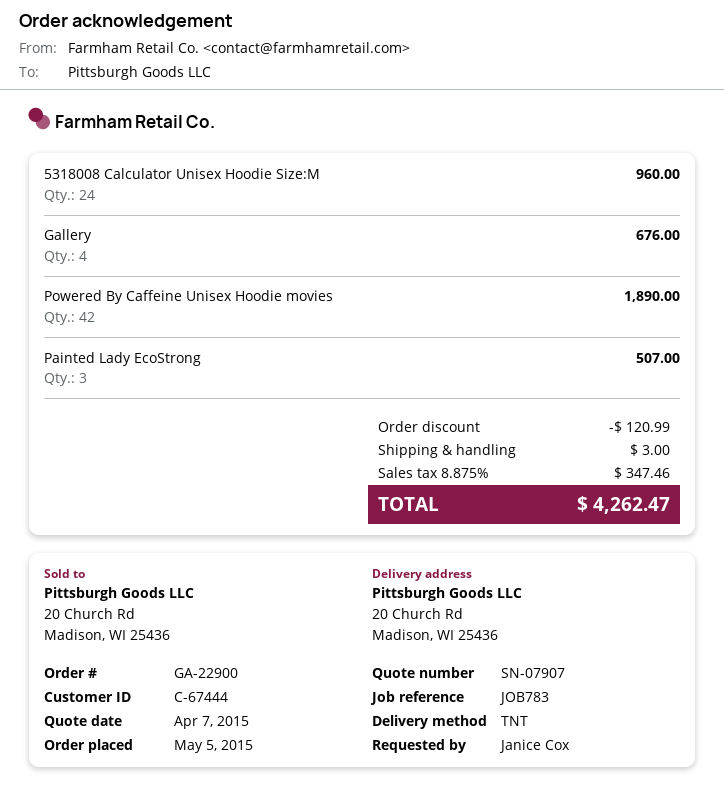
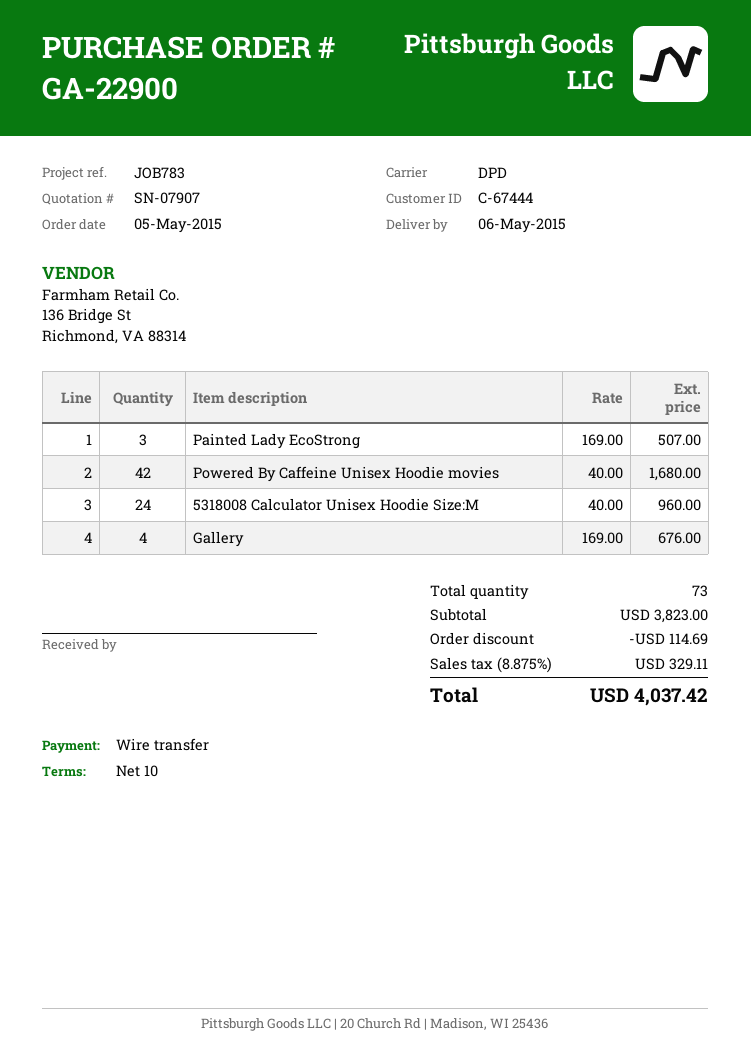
shipping method: TNT -> DPD
Powered By Caffeine Unisex Hoodie movies: 42 for 1890.00 -> 42 for 1680.00
discount: 120.99 -> 114.69
shipping: 3.00 -> none
tax: 8.875% = 347.46 -> 8.875% = 329.11
total: 4262.47 -> 4037.42

